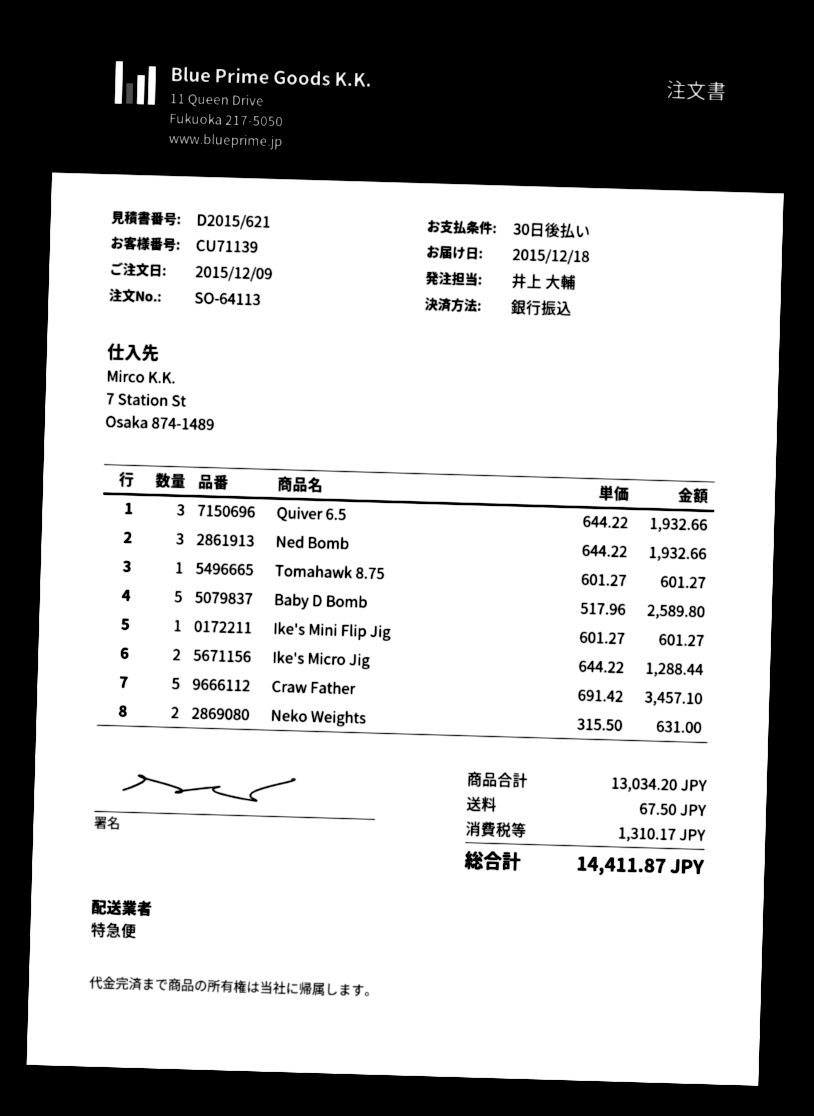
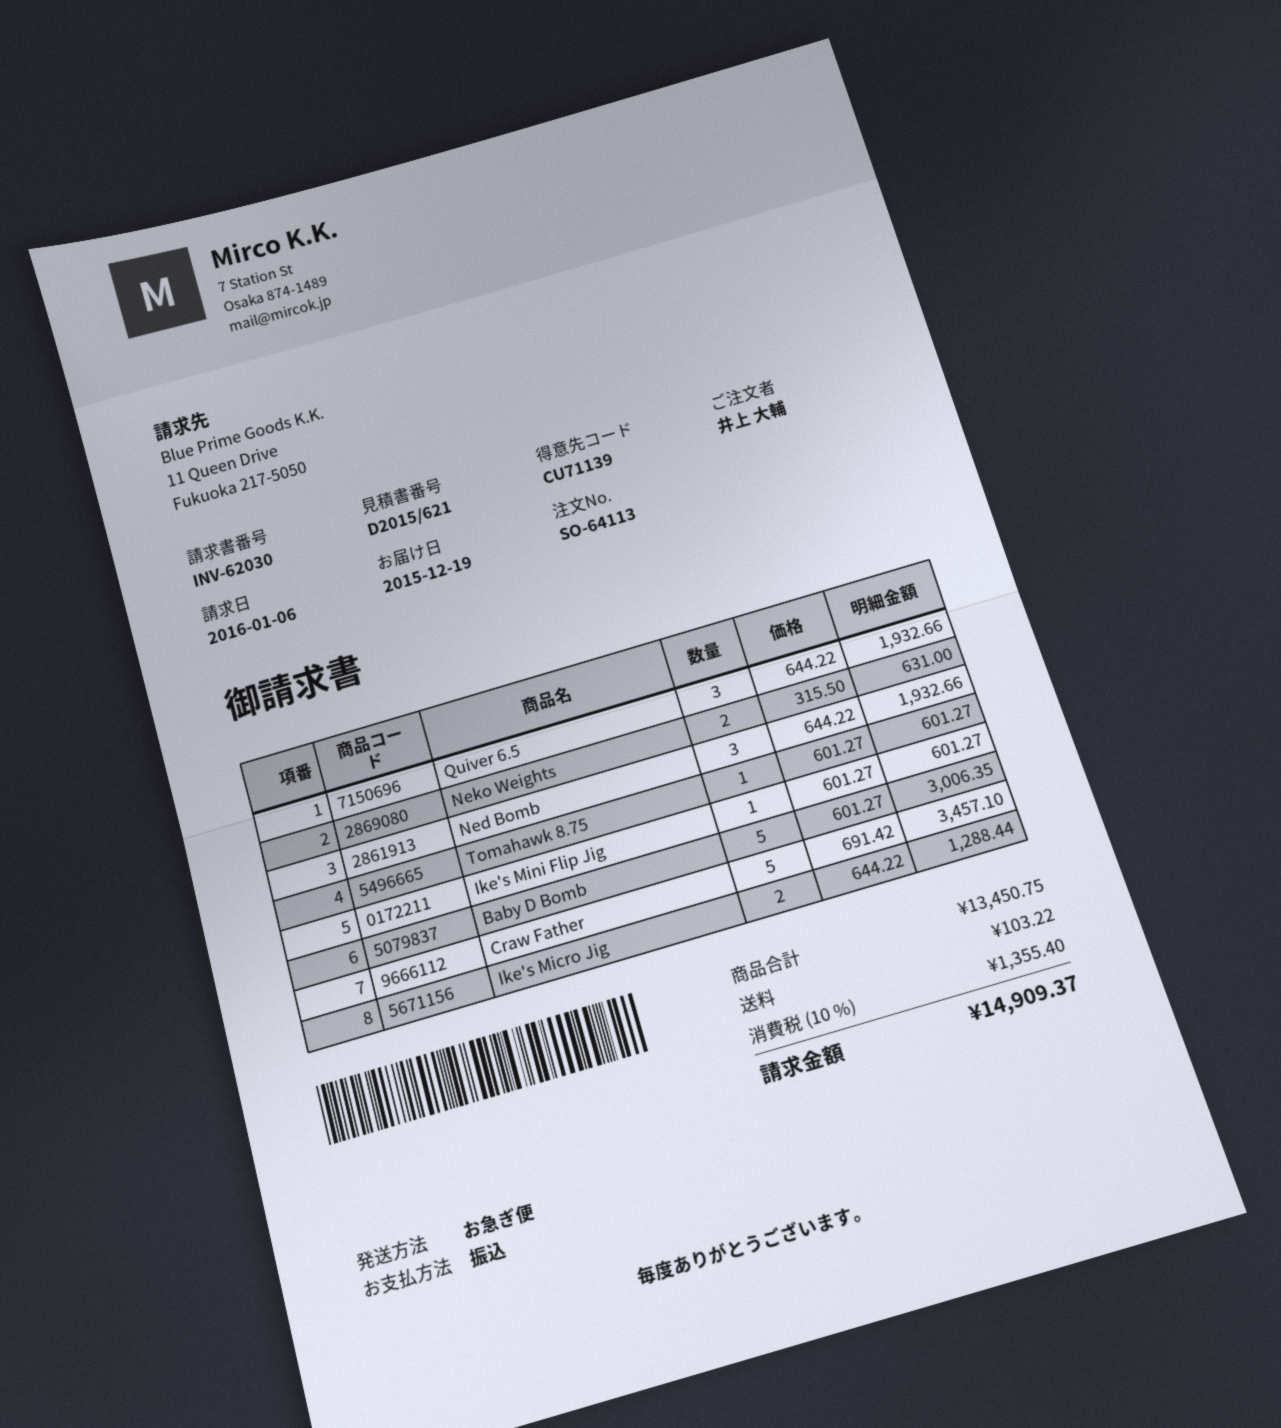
delivery date: 2015-12-18 -> 2015-12-19
Baby D Bomb: 5 x 517.96 = 2589.80 -> 5 x 601.27 = 3006.35
subtotal: 13034.20 -> 13450.75
shipping: 67.50 -> 103.22
tax: 1310.17 -> 1355.40
total: 14411.87 -> 14909.37

